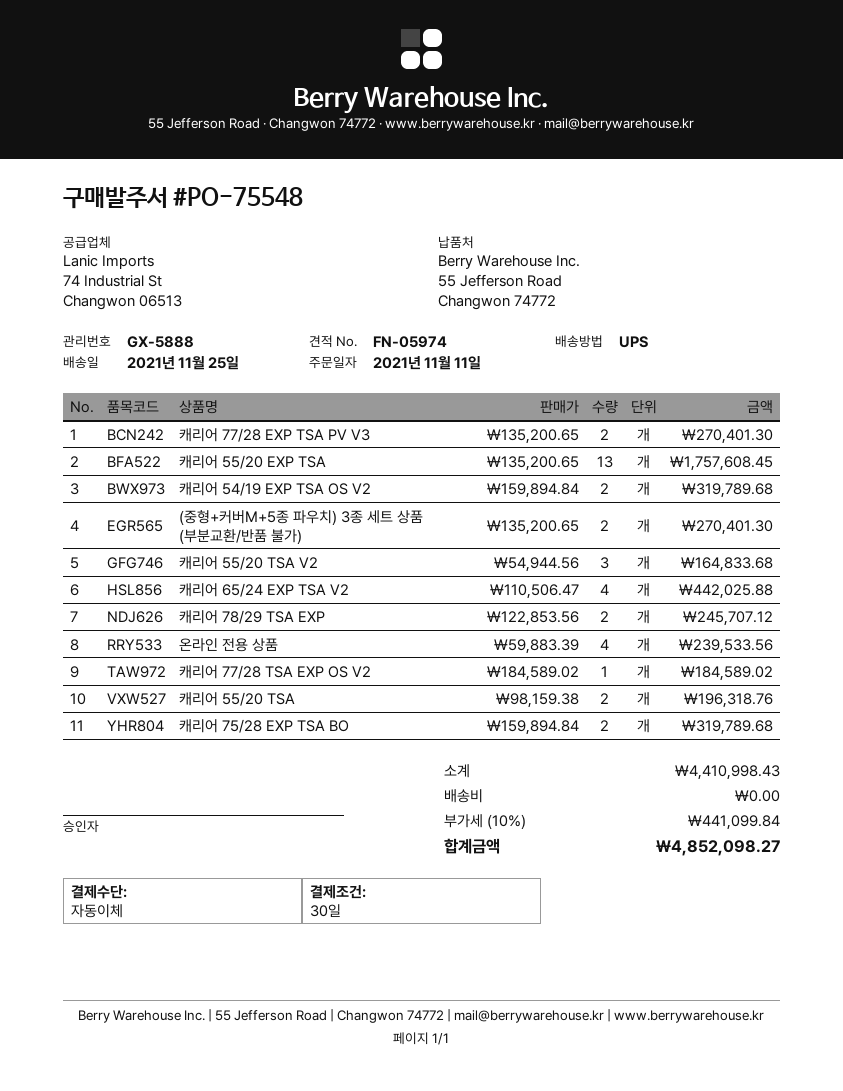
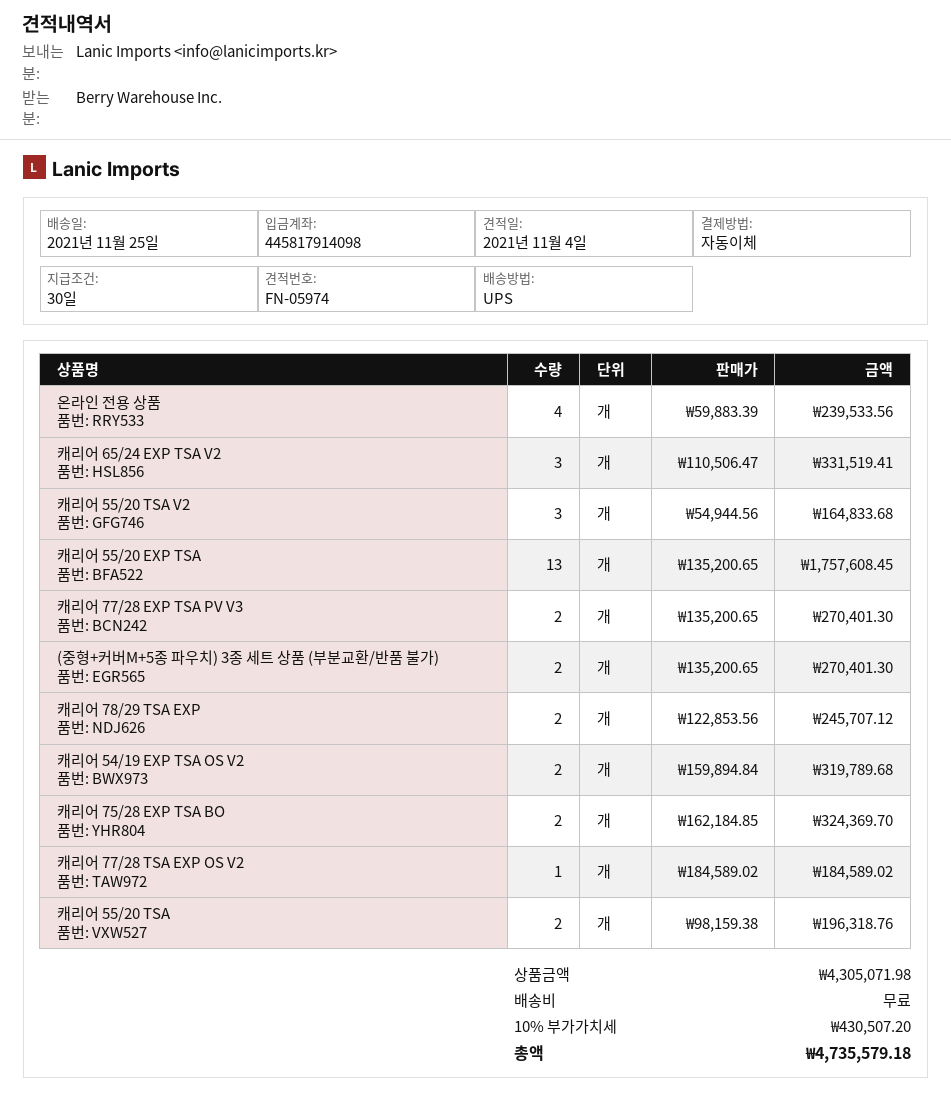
캐리어 65/24 EXP TSA V2: 4 x 110506.47 = 442025.88 -> 3 x 110506.47 = 331519.41
캐리어 75/28 EXP TSA BO: 2 x 159894.84 = 319789.68 -> 2 x 162184.85 = 324369.70
subtotal: 4410998.43 -> 4305071.98
tax: 10% = 441099.84 -> 10% = 430507.20
total: 4852098.27 -> 4735579.18

